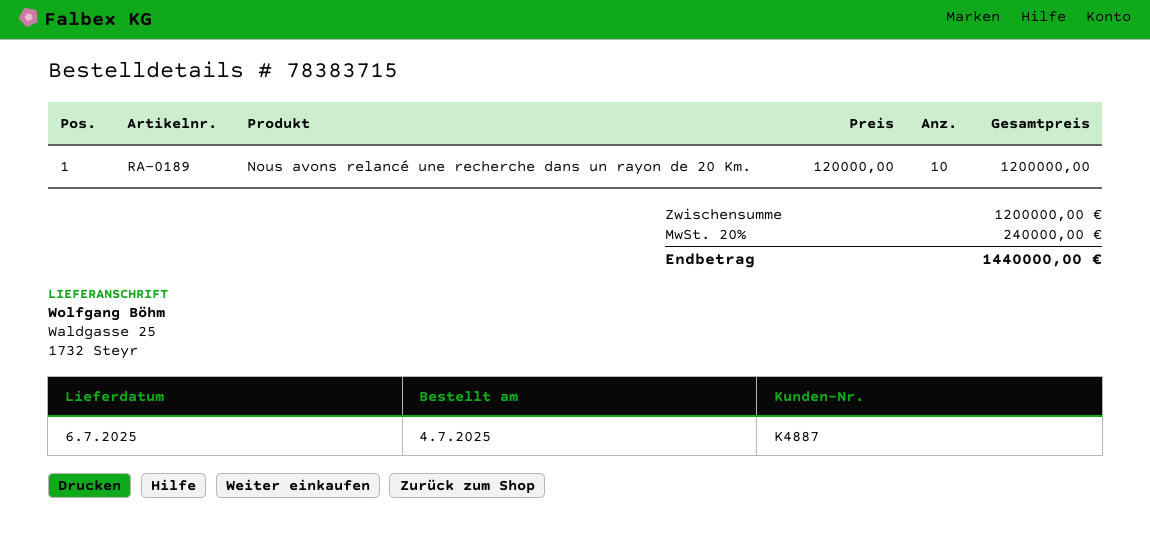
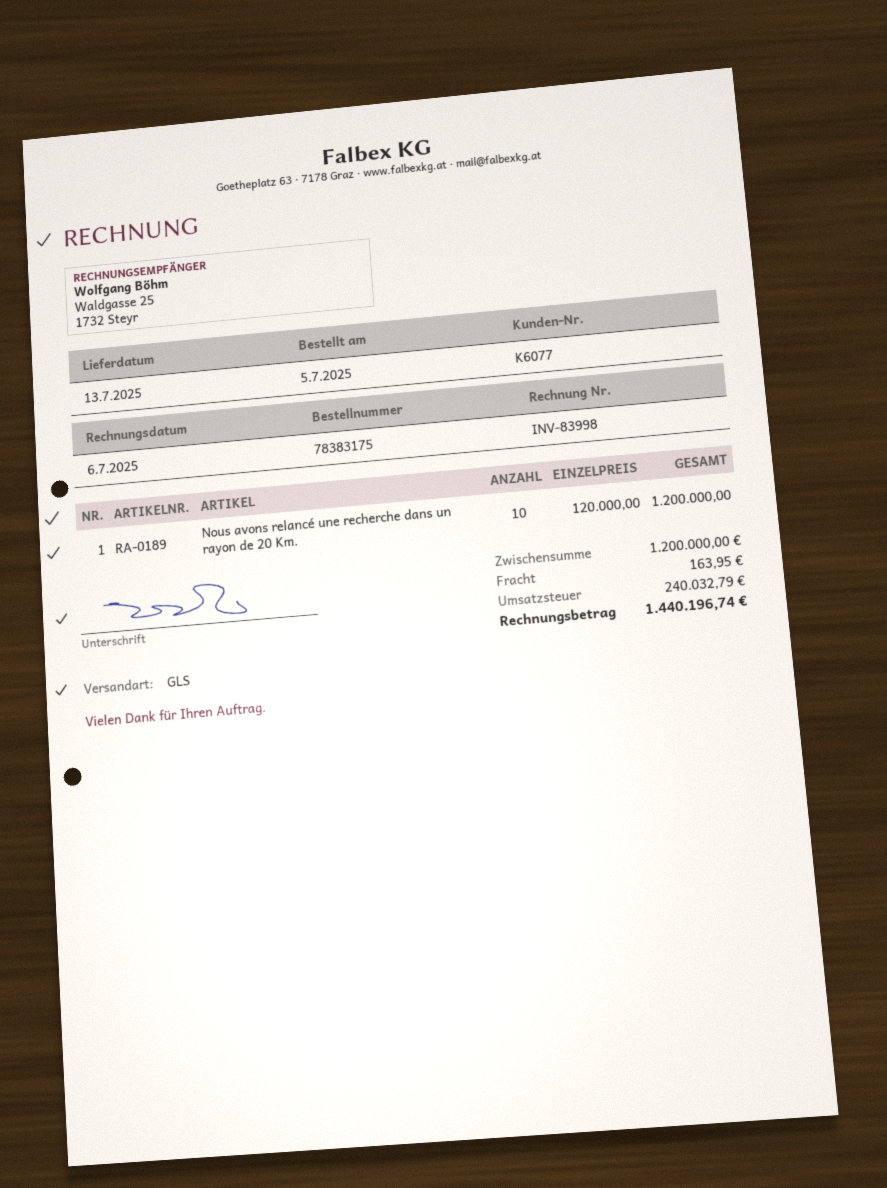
order number: 78383715 -> 78383175
order date: 2025-07-04 -> 2025-07-05
delivery date: 2025-07-06 -> 2025-07-13
customer number: K4887 -> K6077
shipping: none -> 163.95
tax: 240000.00 -> 240032.79
total: 1440000.00 -> 1440196.74

